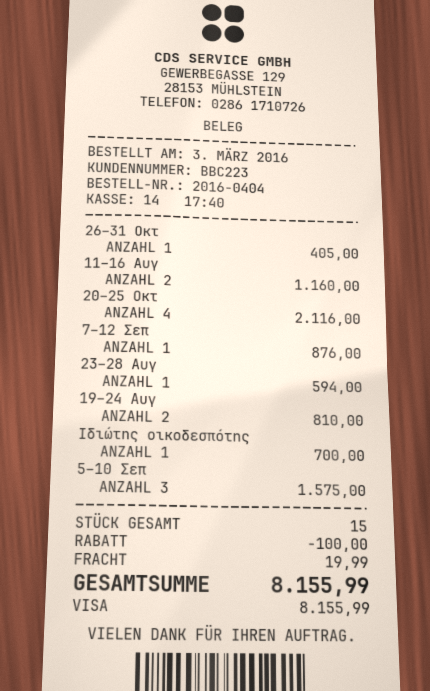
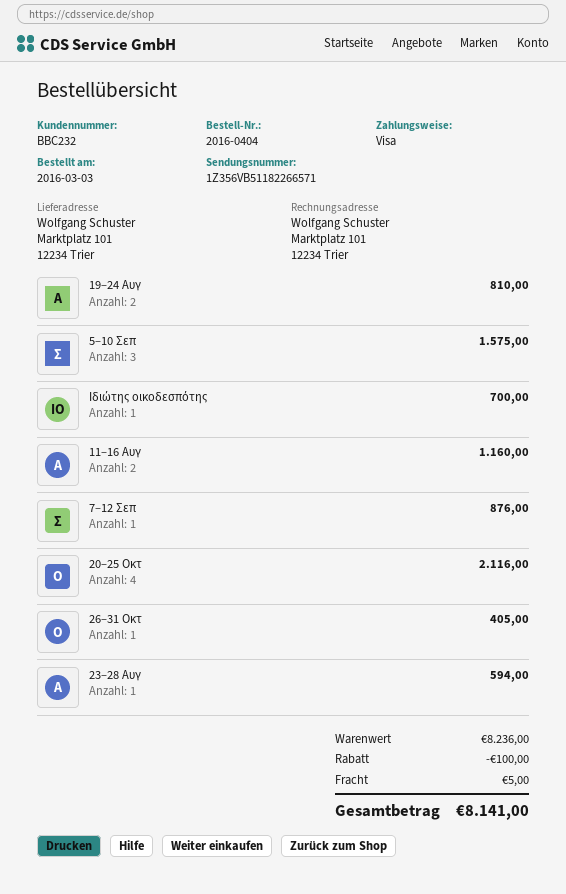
customer number: BBC223 -> BBC232
shipping: 19.99 -> 5.00
total: 8155.99 -> 8141.00

